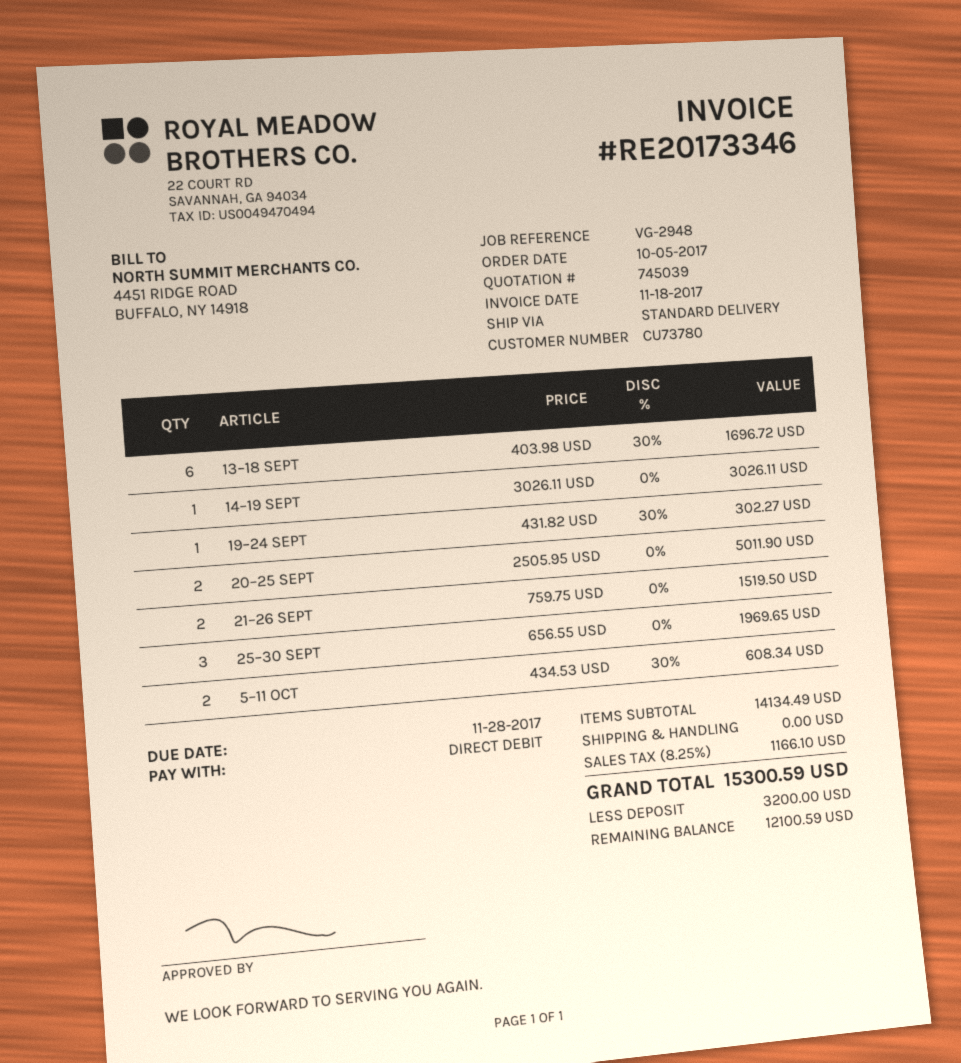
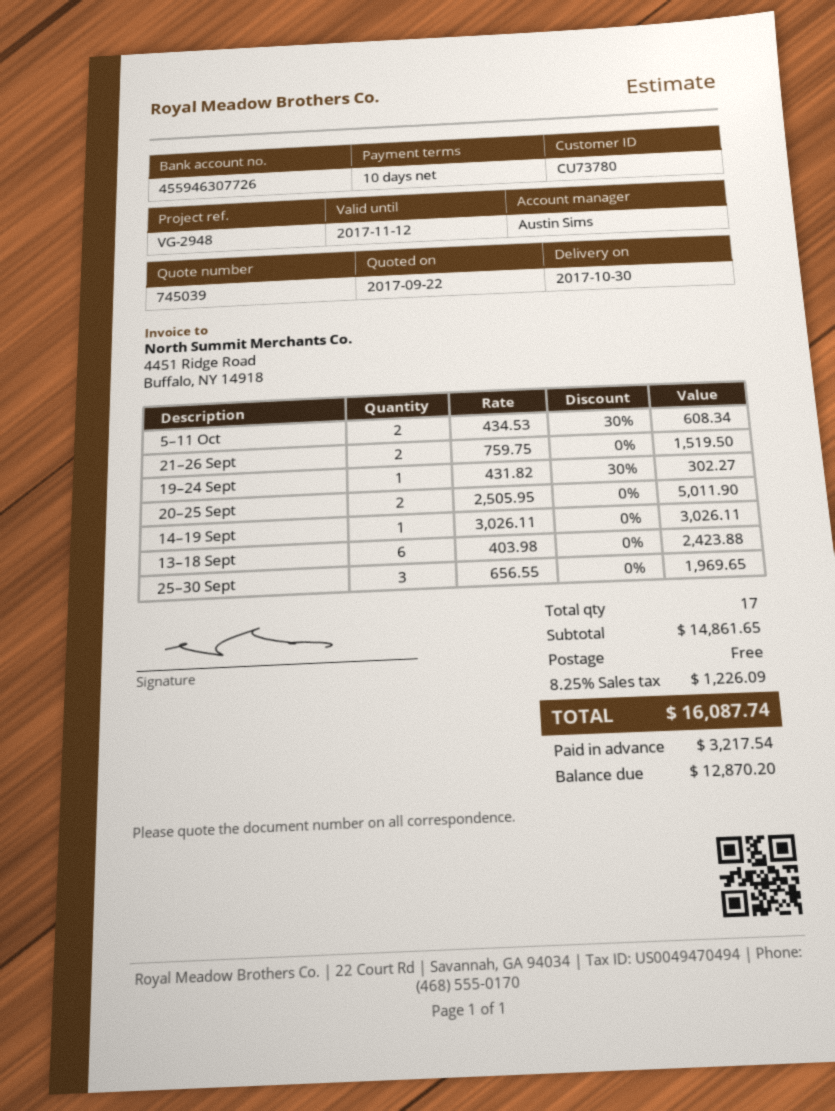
13–18 SEPT: 6 x 403.98 - 30% = 1696.72 -> 6 x 403.98 = 2423.88
subtotal: 14134.49 -> 14861.65
tax: 8.25% = 1166.10 -> 8.25% = 1226.09
total: 15300.59 -> 16087.74
deposit: 3200.00 -> 3217.54
balance: 12100.59 -> 12870.20

